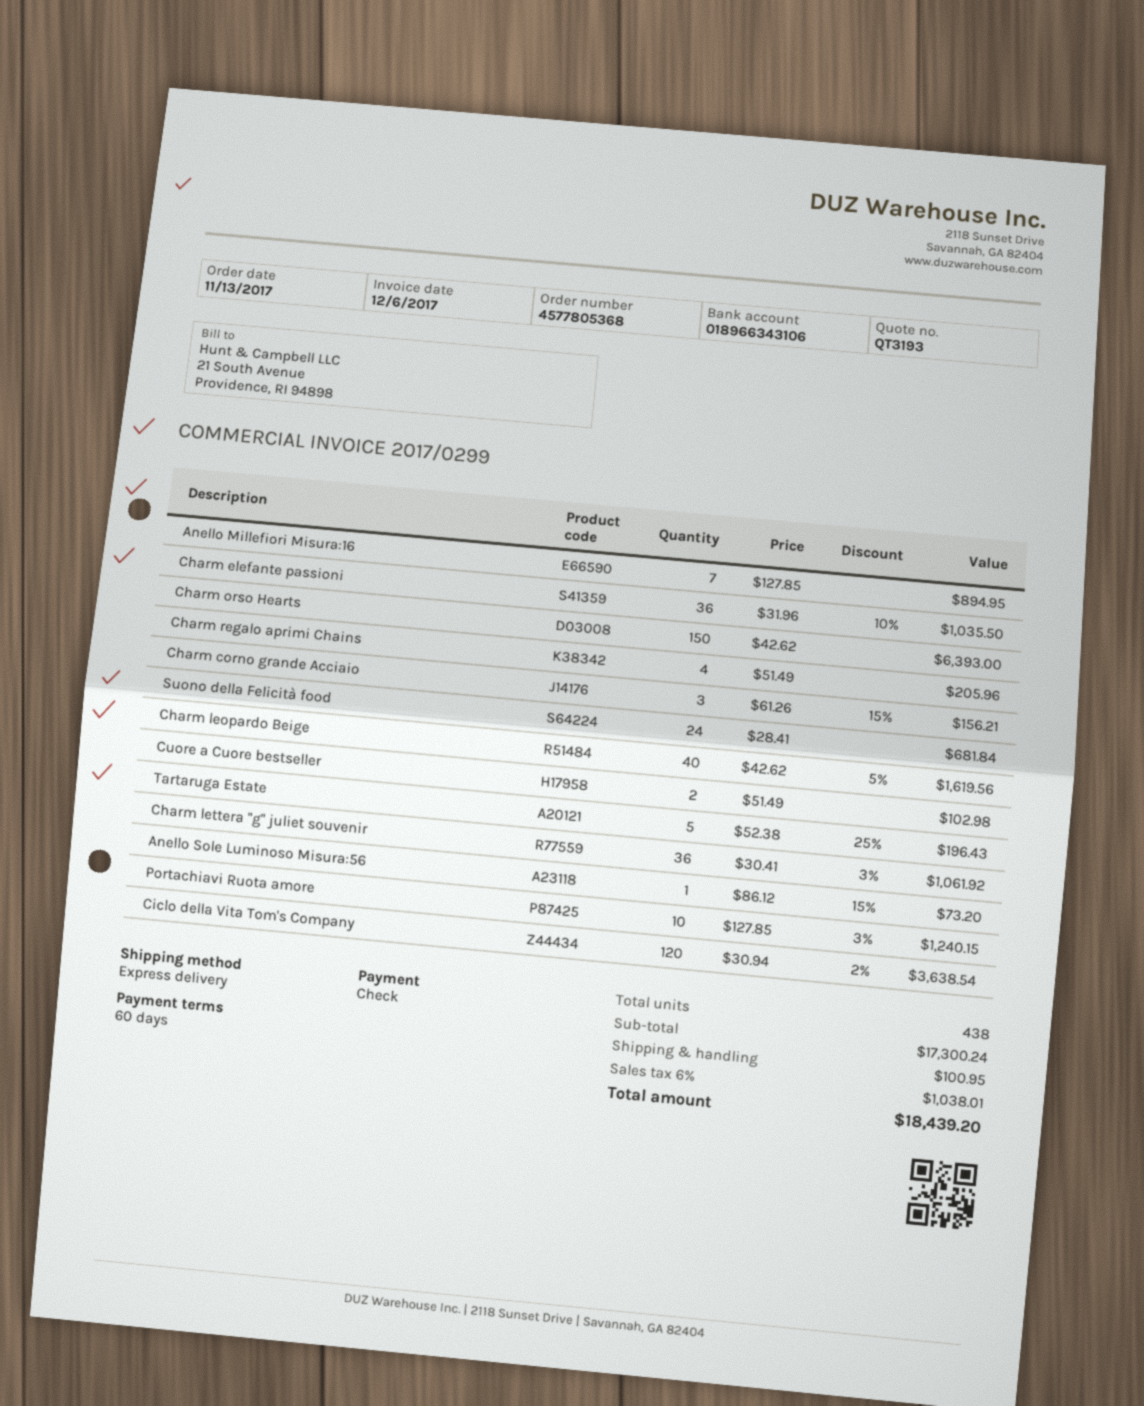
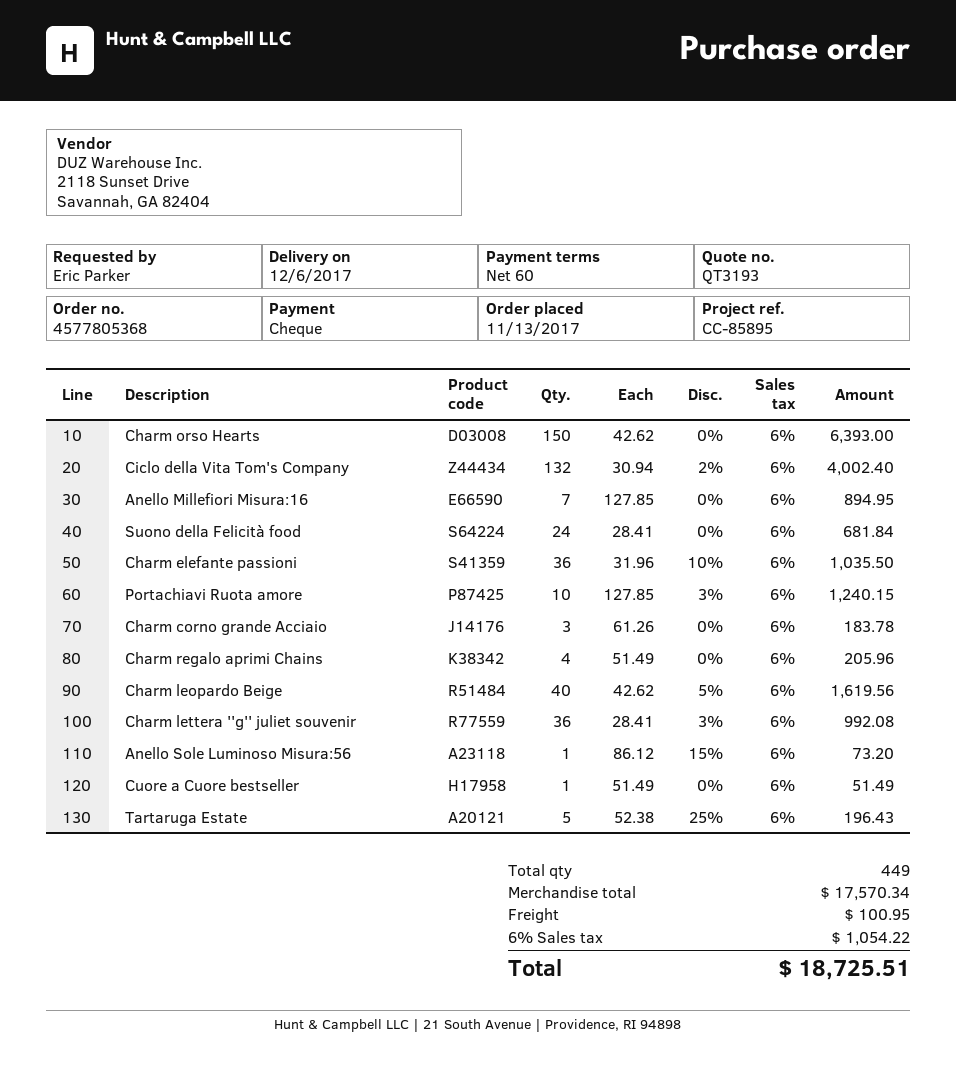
Charm corno grande Acciaio: 3 x 61.26 - 15% = 156.21 -> 3 x 61.26 = 183.78
Cuore a Cuore bestseller: 2 x 51.49 = 102.98 -> 1 x 51.49 = 51.49
Charm lettera ''g'' juliet souvenir: 36 x 30.41 - 3% = 1061.92 -> 36 x 28.41 - 3% = 992.08
Ciclo della Vita Tom's Company: 120 x 30.94 - 2% = 3638.54 -> 132 x 30.94 - 2% = 4002.40
total quantity: 438 -> 449
subtotal: 17300.24 -> 17570.34
tax: 6% = 1038.01 -> 6% = 1054.22
total: 18439.20 -> 18725.51

